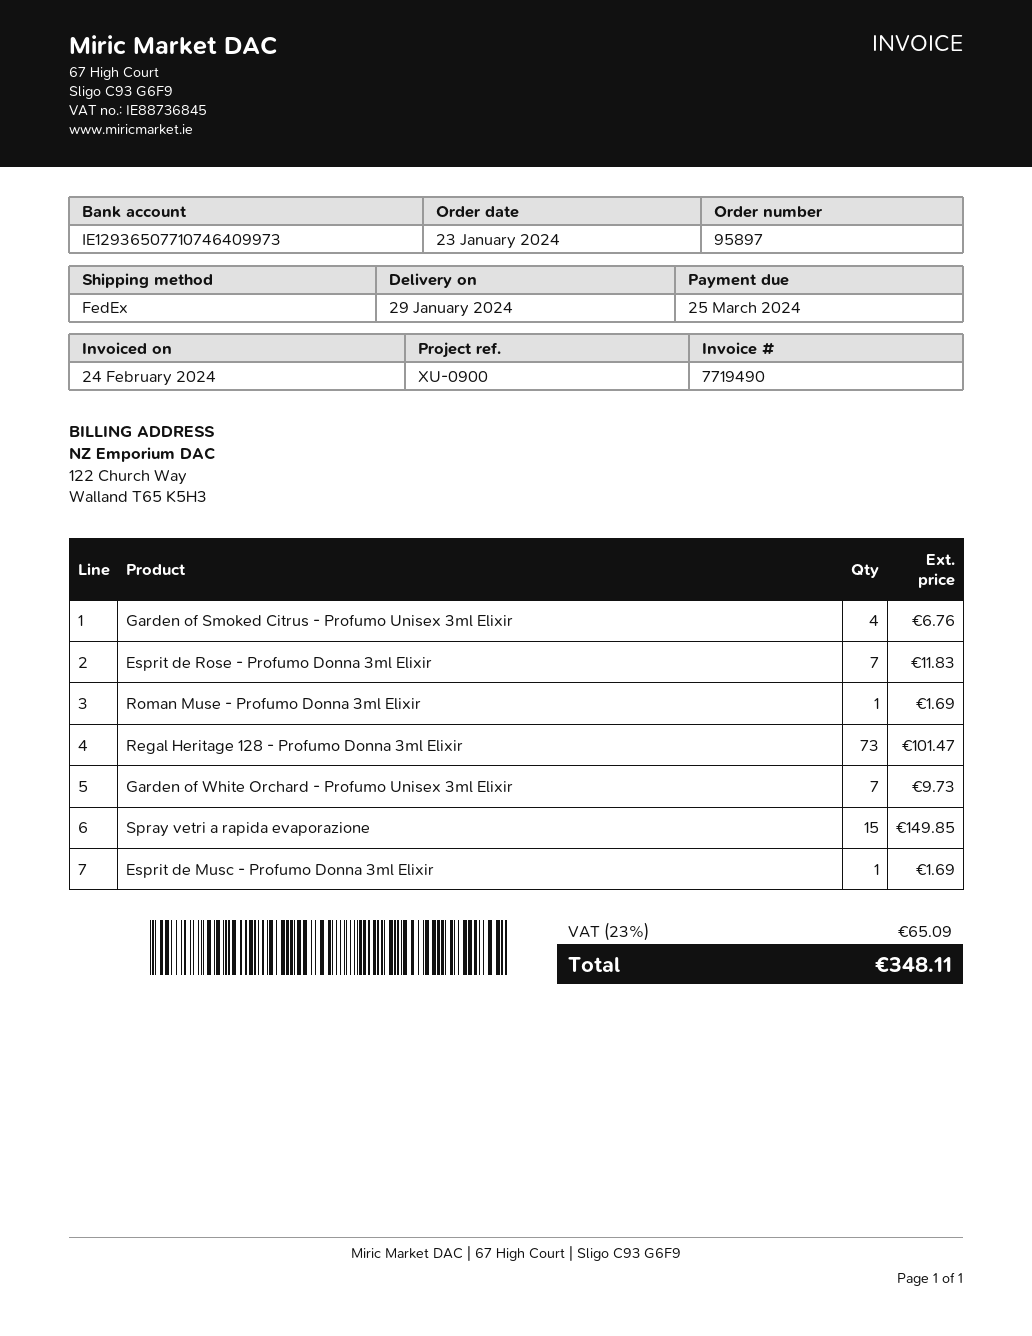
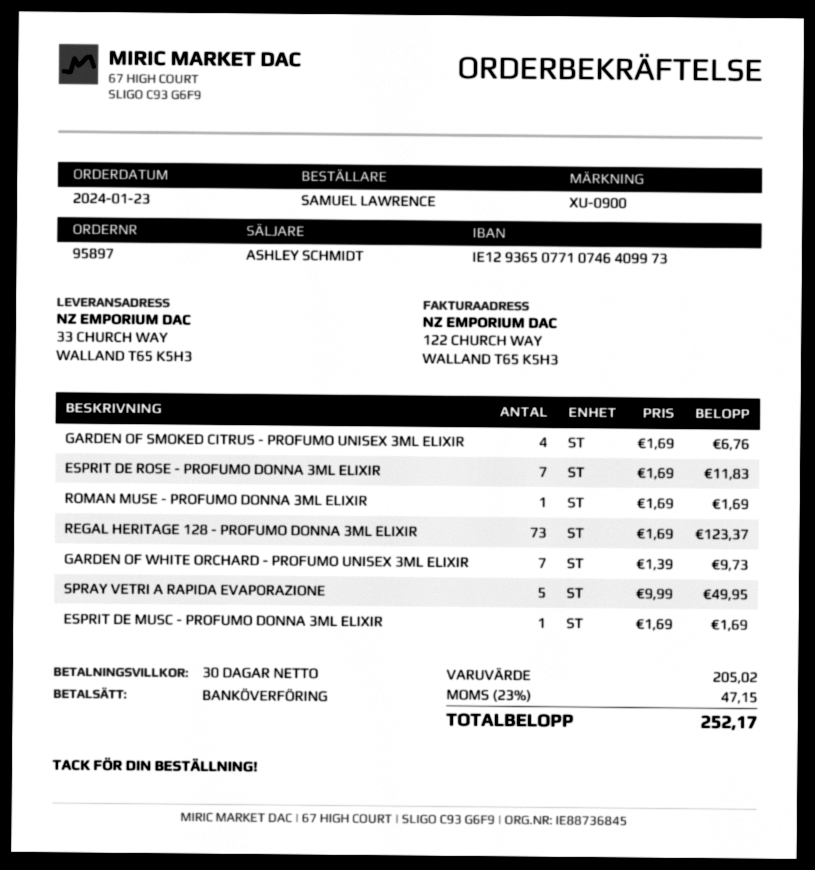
Regal Heritage 128 - Profumo Donna 3ml Elixir: 73 for 101.47 -> 73 for 123.37
Spray vetri a rapida evaporazione: 15 for 149.85 -> 5 for 49.95
tax: 23% = 65.09 -> 23% = 47.15
total: 348.11 -> 252.17

